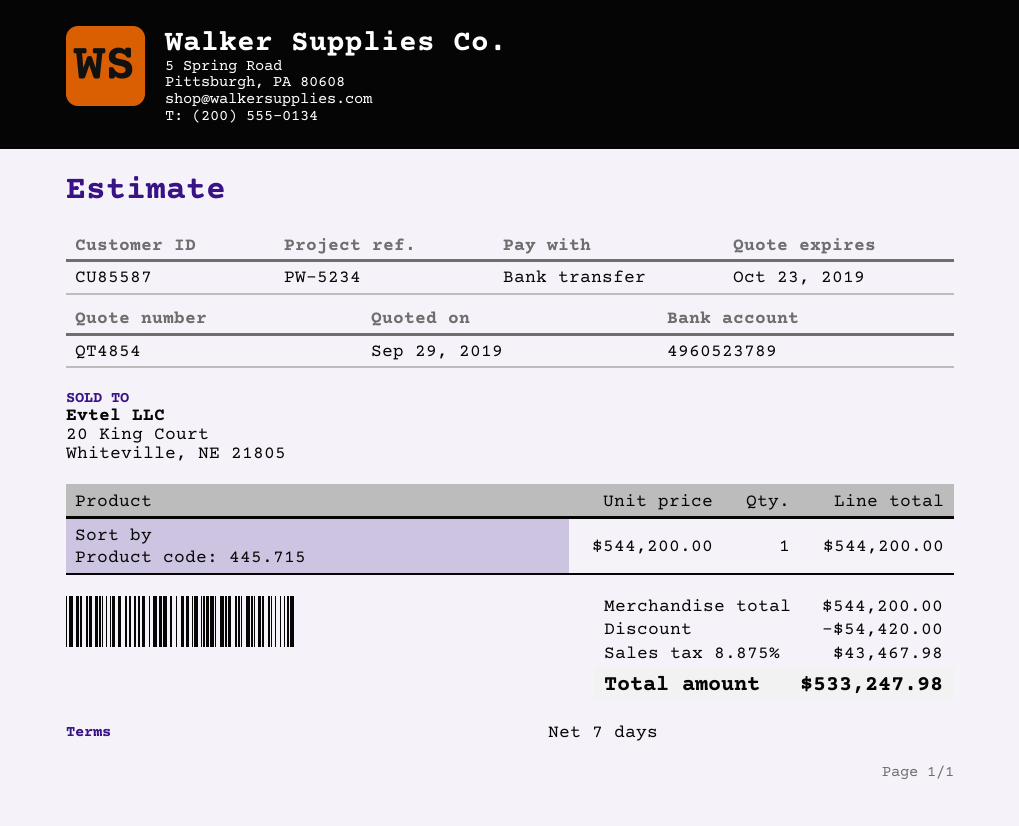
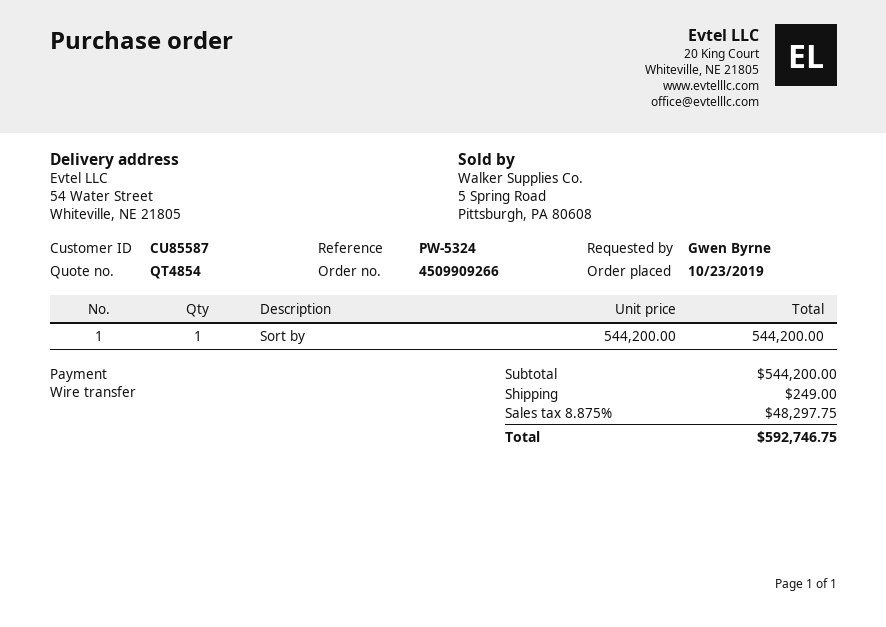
reference: PW-5234 -> PW-5324
discount: 54420.00 -> none
shipping: none -> 249.00
tax: 8.875% = 43467.98 -> 8.875% = 48297.75
total: 533247.98 -> 592746.75

